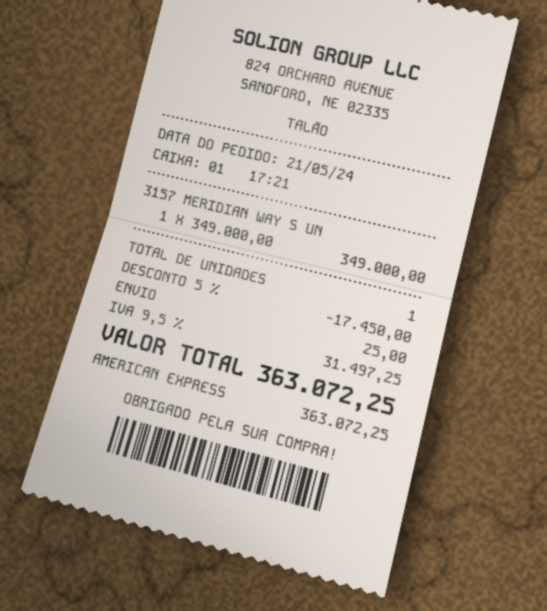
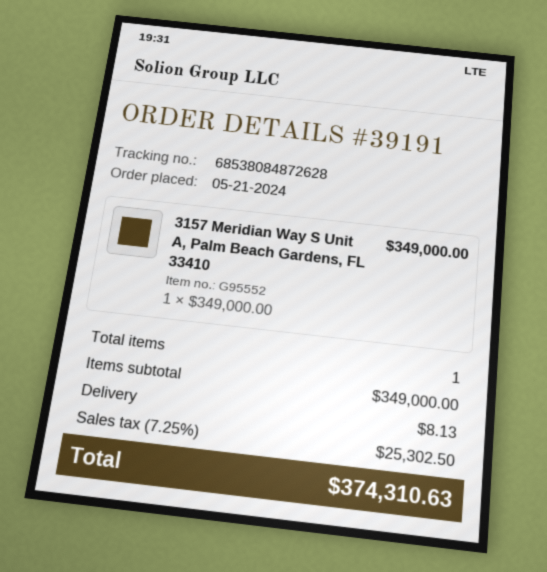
discount: 5% = 17450.00 -> none
shipping: 25.00 -> 8.13
tax: 9.5% = 31497.25 -> 7.25% = 25302.50
total: 363072.25 -> 374310.63

